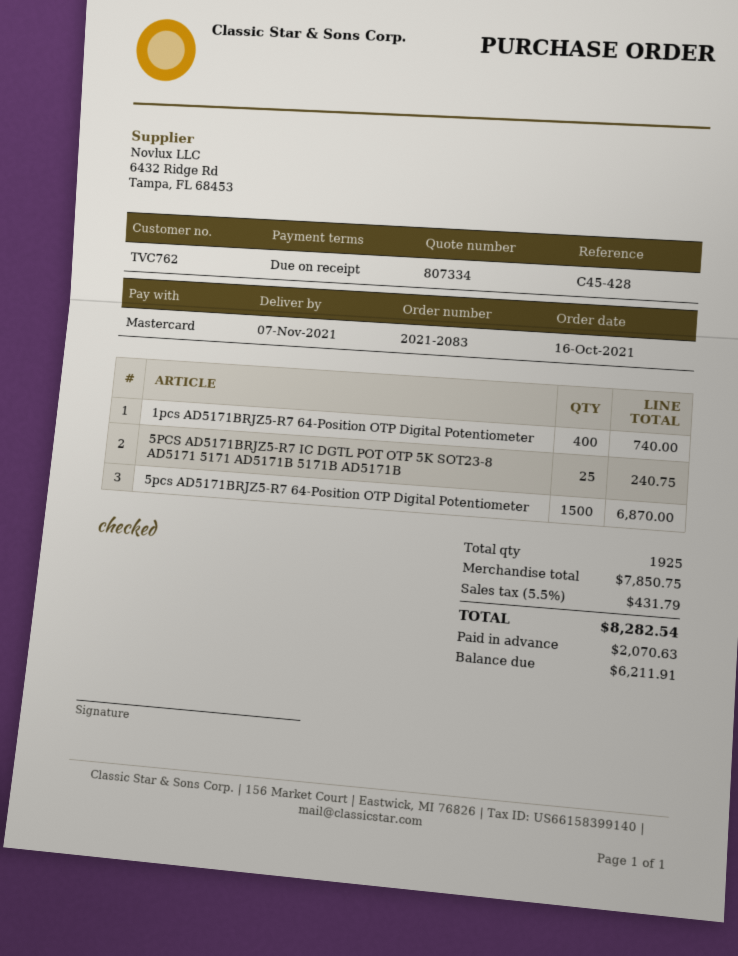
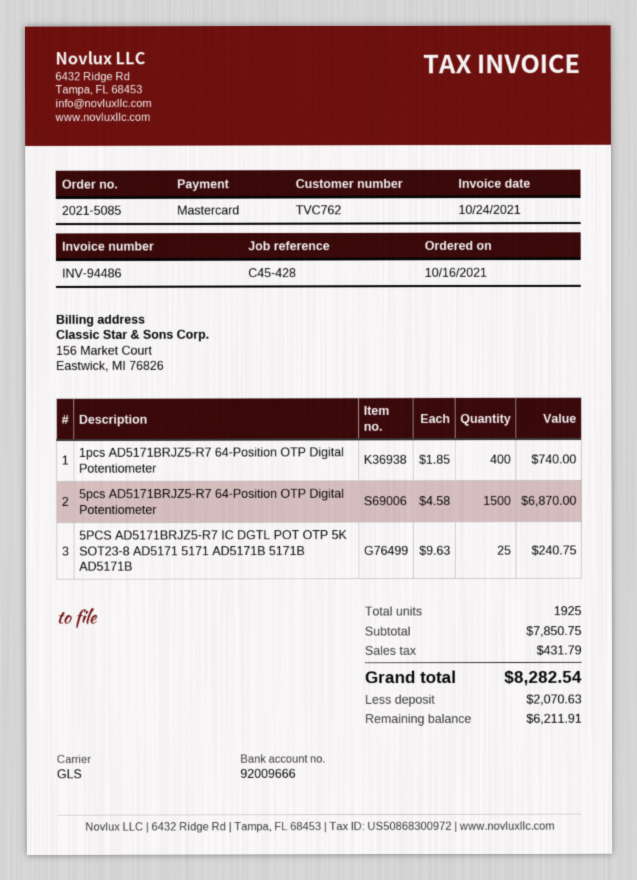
order number: 2021-2083 -> 2021-5085

